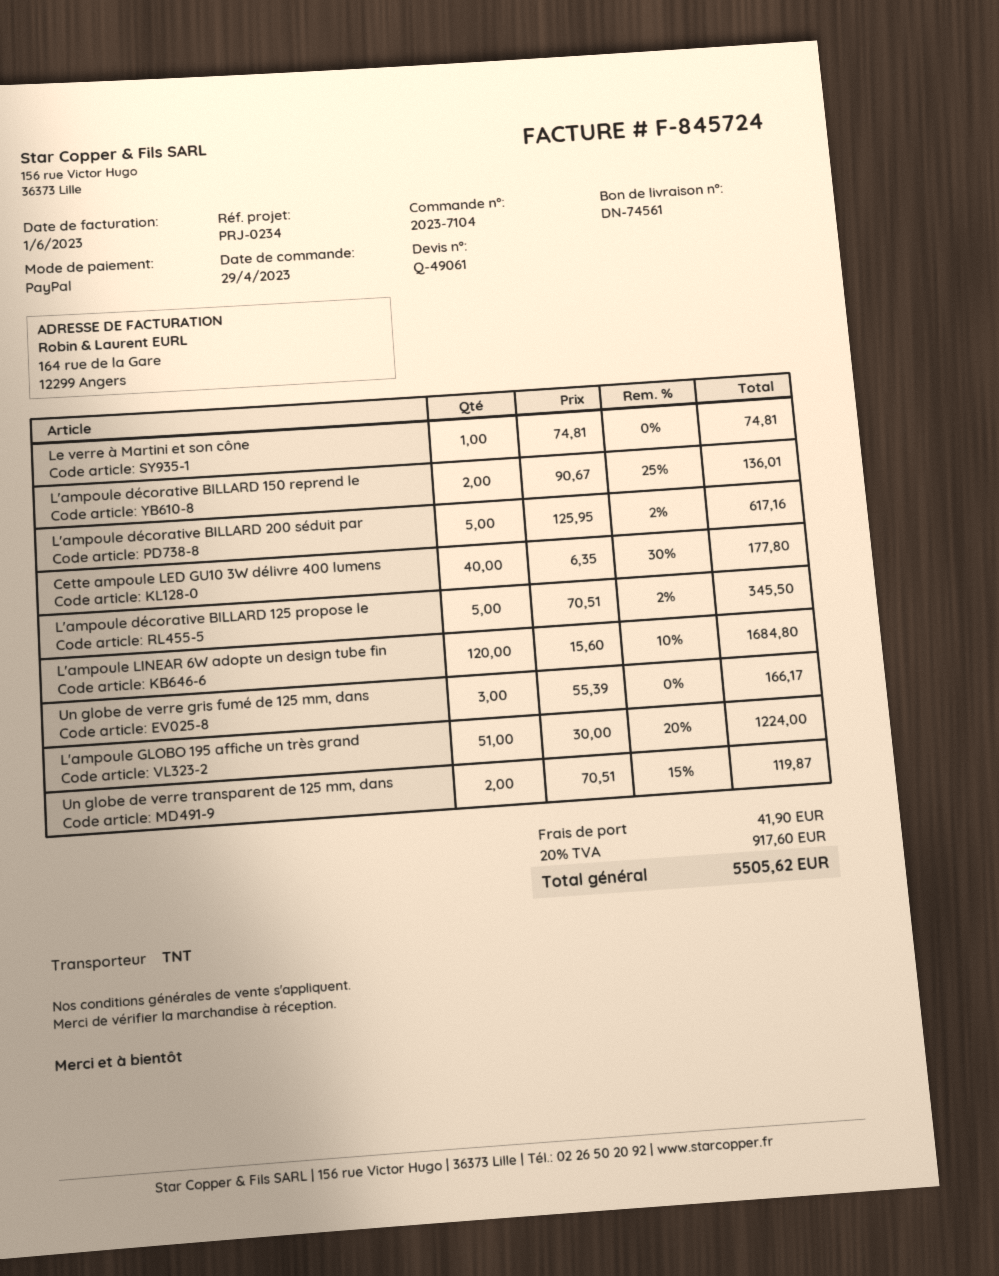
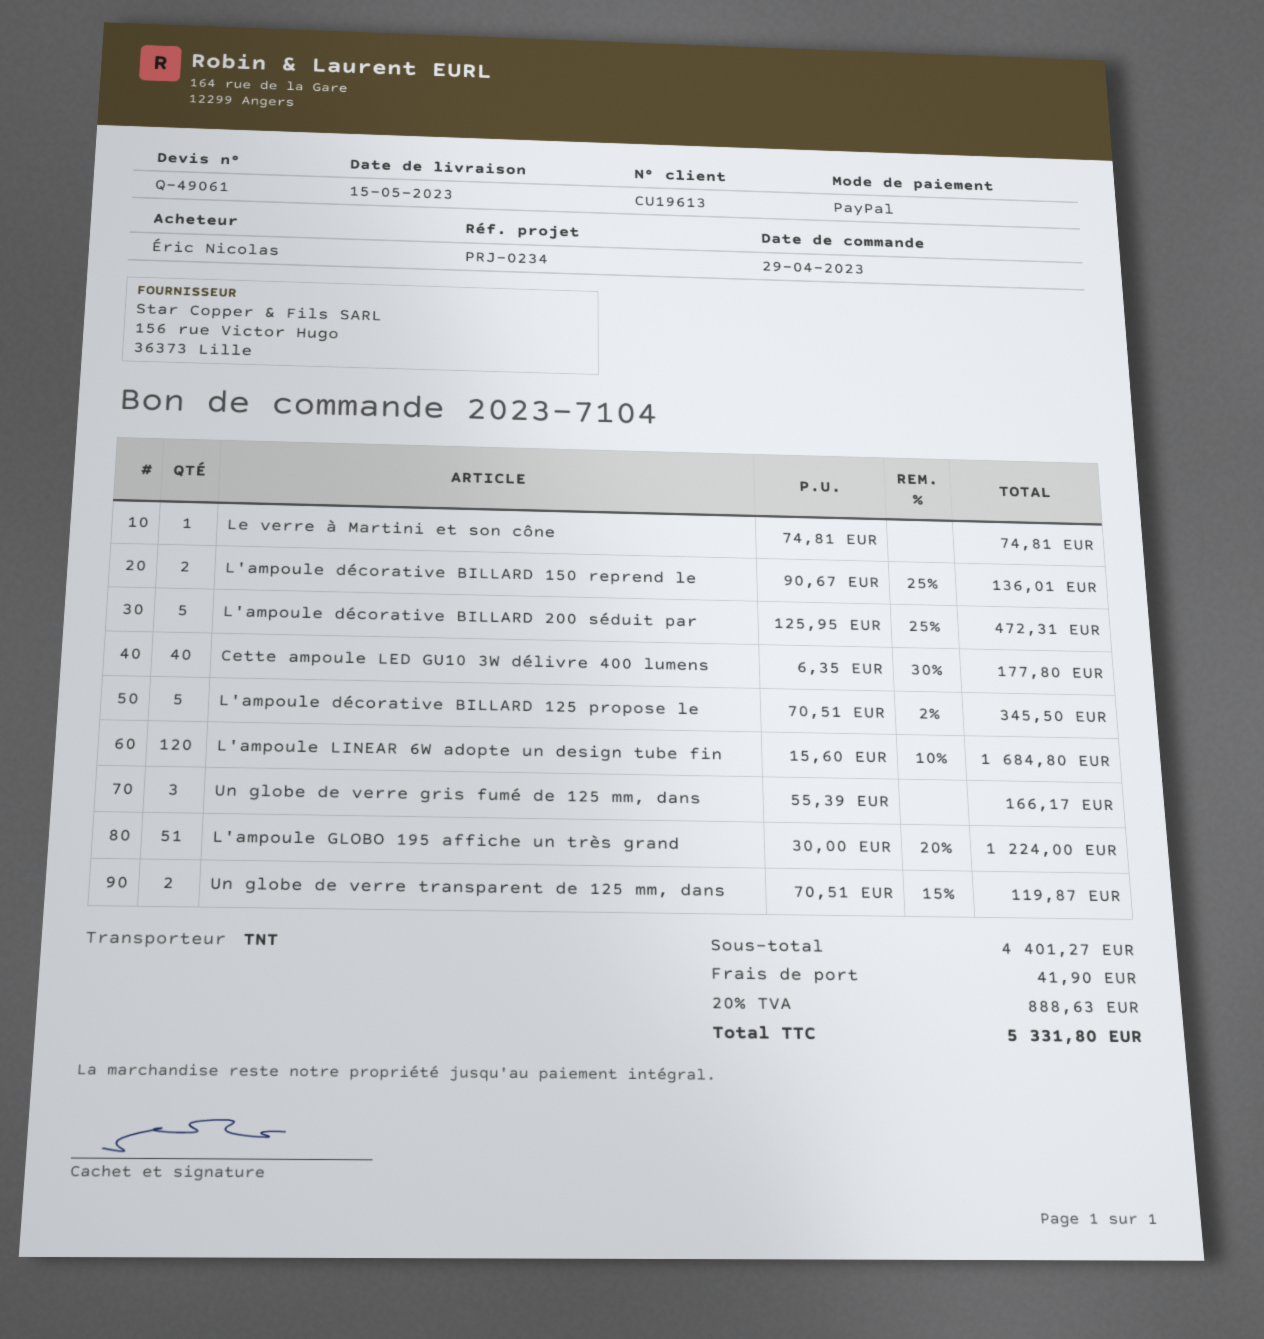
L'ampoule décorative BILLARD 200 séduit par: 5 x 125.95 - 2% = 617.16 -> 5 x 125.95 - 25% = 472.31
tax: 20% = 917.60 -> 20% = 888.63
total: 5505.62 -> 5331.80

